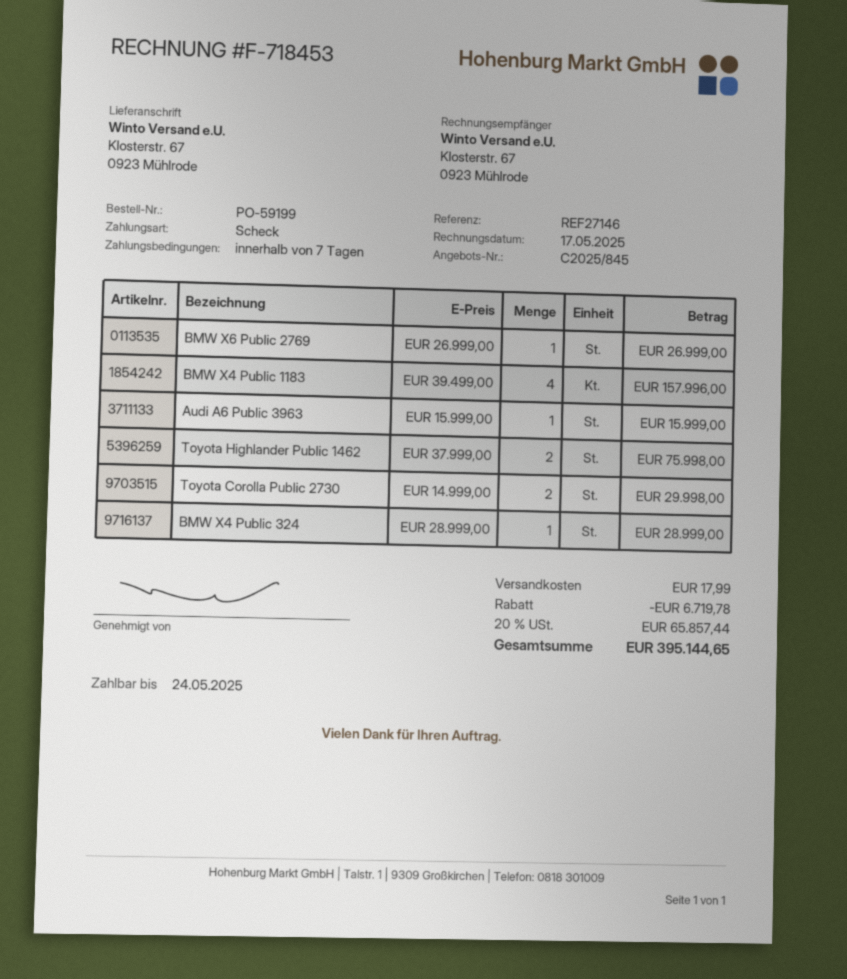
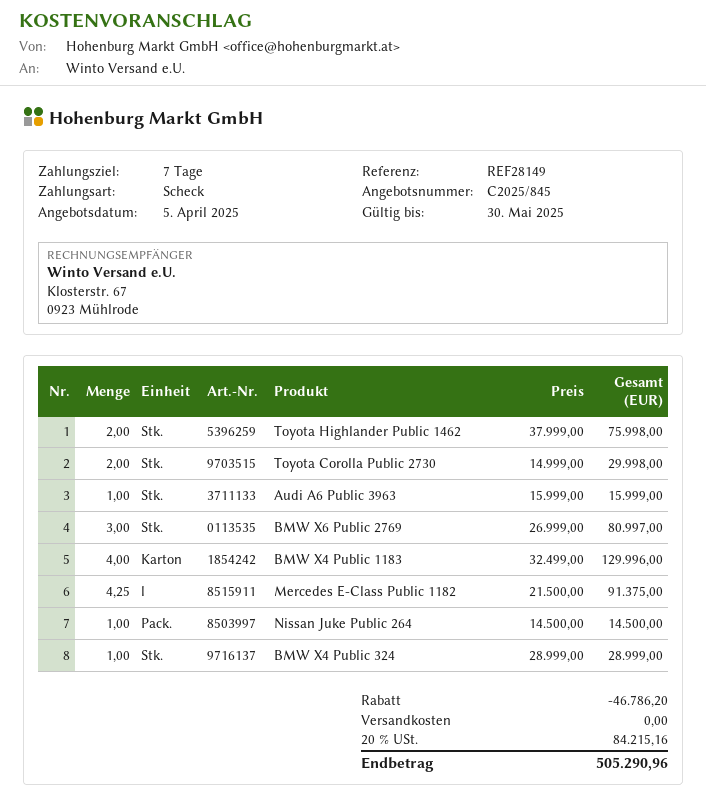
reference: REF27146 -> REF28149
BMW X6 Public 2769: 1 x 26999.00 = 26999.00 -> 3 x 26999.00 = 80997.00
BMW X4 Public 1183: 4 x 39499.00 = 157996.00 -> 4 x 32499.00 = 129996.00
Mercedes E-Class Public 1182: none -> 4.25 x 21500.00 = 91375.00
Nissan Juke Public 264: none -> 1 x 14500.00 = 14500.00
discount: 6719.78 -> 46786.20
shipping: 17.99 -> 0.00
tax: 20% = 65857.44 -> 20% = 84215.16
total: 395144.65 -> 505290.96

